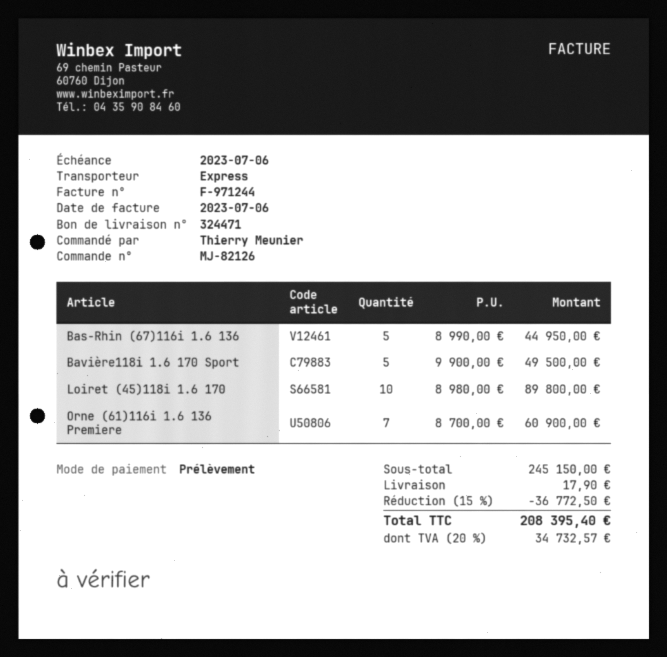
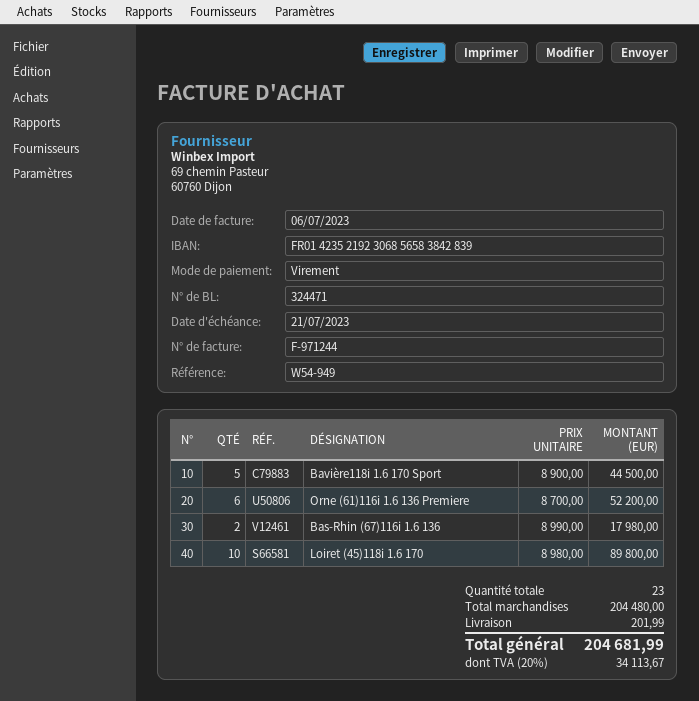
due date: 2023-07-06 -> 2023-07-21
payment method: direct debit -> bank transfer
Bas-Rhin (67)116i 1.6 136: 5 x 8990.00 = 44950.00 -> 2 x 8990.00 = 17980.00
Bavière118i 1.6 170 Sport: 5 x 9900.00 = 49500.00 -> 5 x 8900.00 = 44500.00
Orne (61)116i 1.6 136 Premiere: 7 x 8700.00 = 60900.00 -> 6 x 8700.00 = 52200.00
subtotal: 245150.00 -> 204480.00
discount: 15% = 36772.50 -> none
shipping: 17.90 -> 201.99
tax: 20% = 34732.57 -> 20% = 34113.67
total: 208395.40 -> 204681.99

